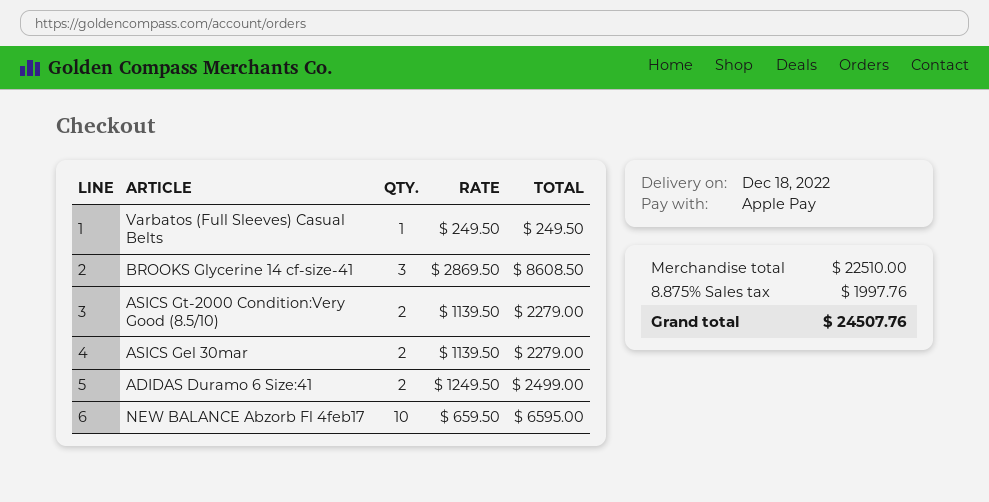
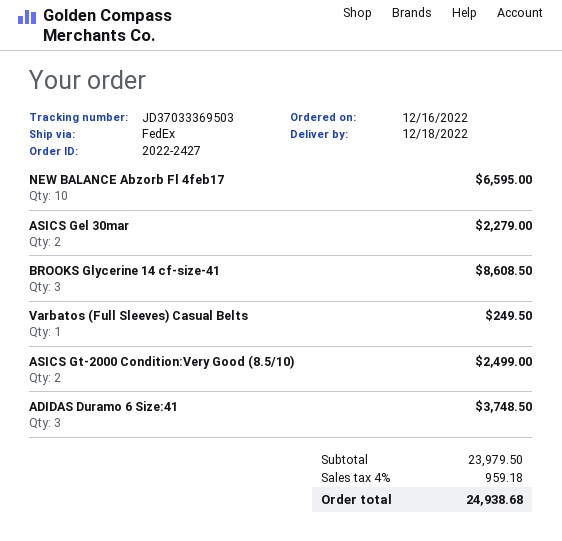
ASICS Gt-2000 Condition:Very Good (8.5/10): 2 for 2279.00 -> 2 for 2499.00
ADIDAS Duramo 6 Size:41: 2 for 2499.00 -> 3 for 3748.50
subtotal: 22510.00 -> 23979.50
tax: 8.875% = 1997.76 -> 4% = 959.18
total: 24507.76 -> 24938.68

